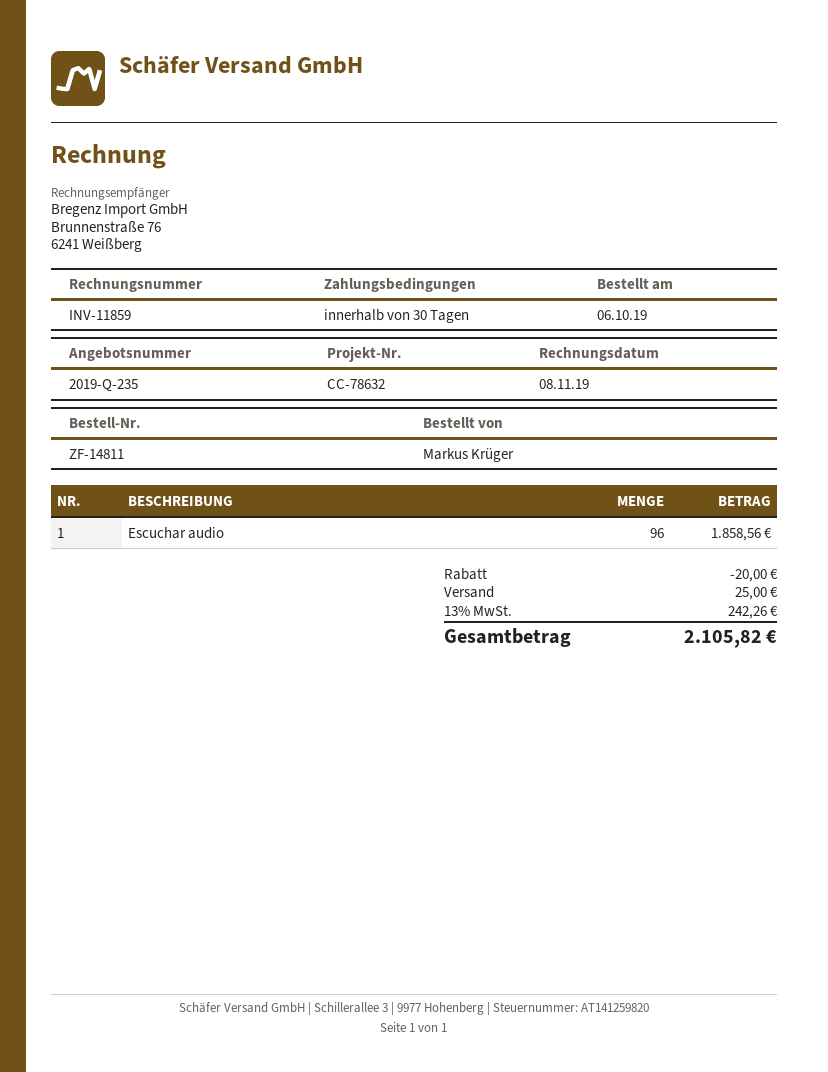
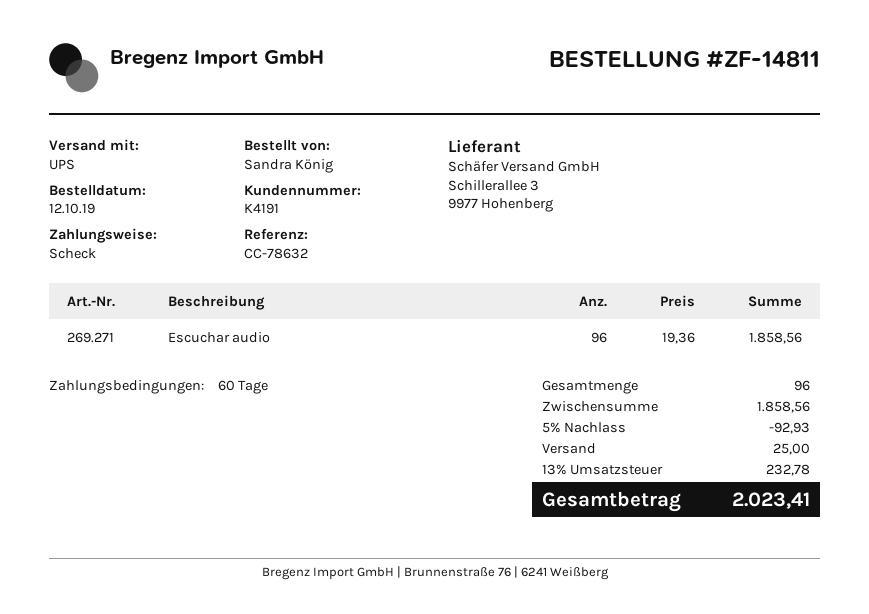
order date: 2019-10-06 -> 2019-10-12
payment terms: 30 days -> 60 days
ordered by: Markus Krüger -> Sandra König
discount: 20.00 -> 92.93
tax: 13% = 242.26 -> 13% = 232.78
total: 2105.82 -> 2023.41

